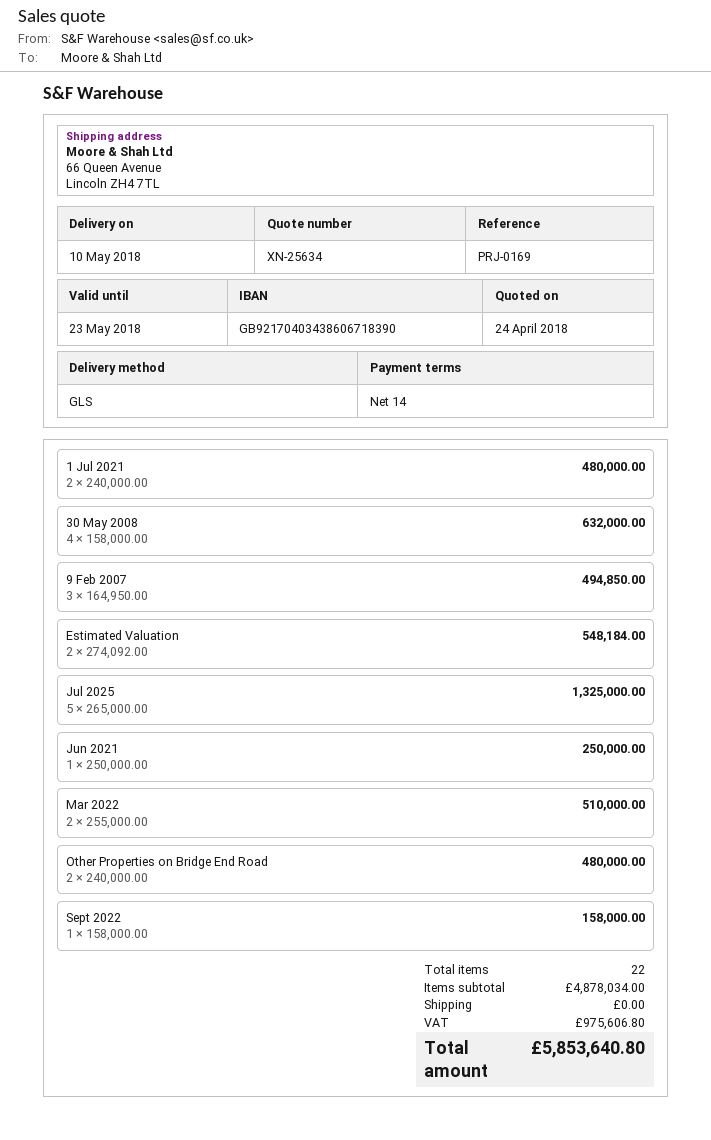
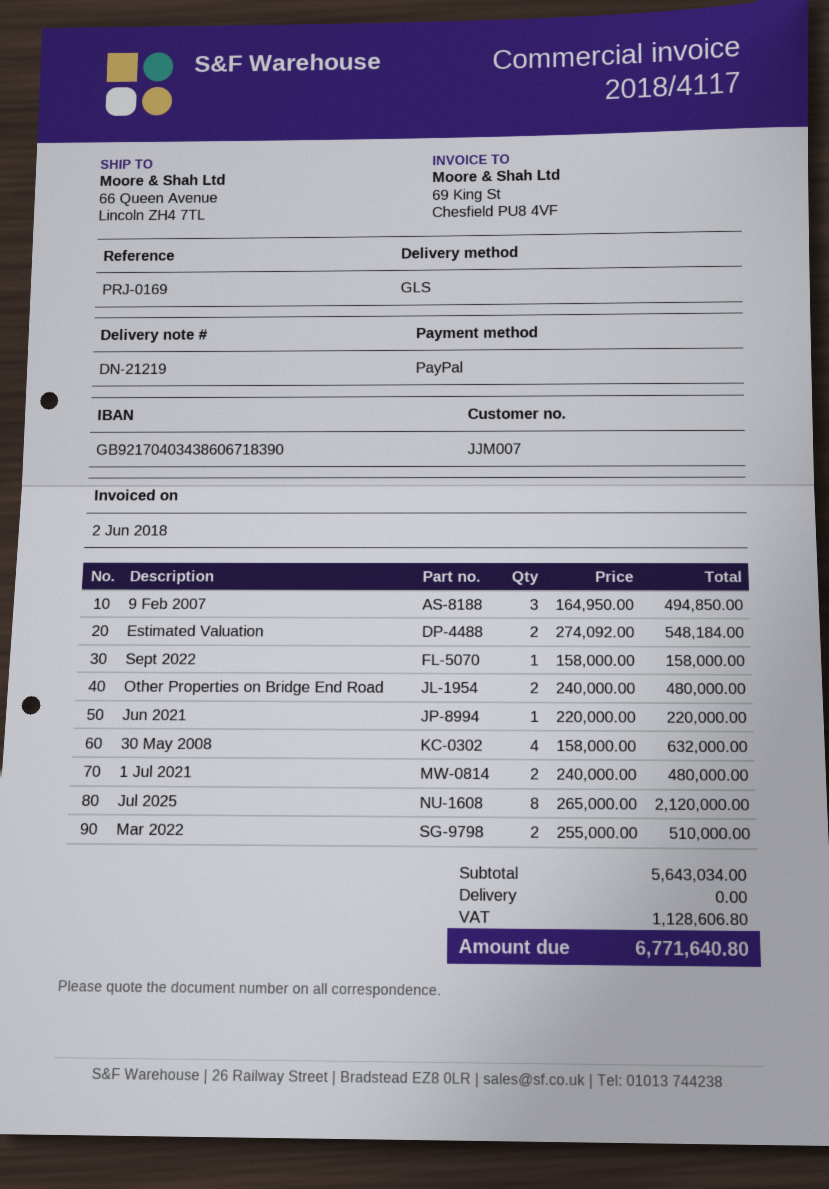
Jul 2025: 5 x 265000.00 = 1325000.00 -> 8 x 265000.00 = 2120000.00
Jun 2021: 1 x 250000.00 = 250000.00 -> 1 x 220000.00 = 220000.00
subtotal: 4878034.00 -> 5643034.00
tax: 975606.80 -> 1128606.80
total: 5853640.80 -> 6771640.80

